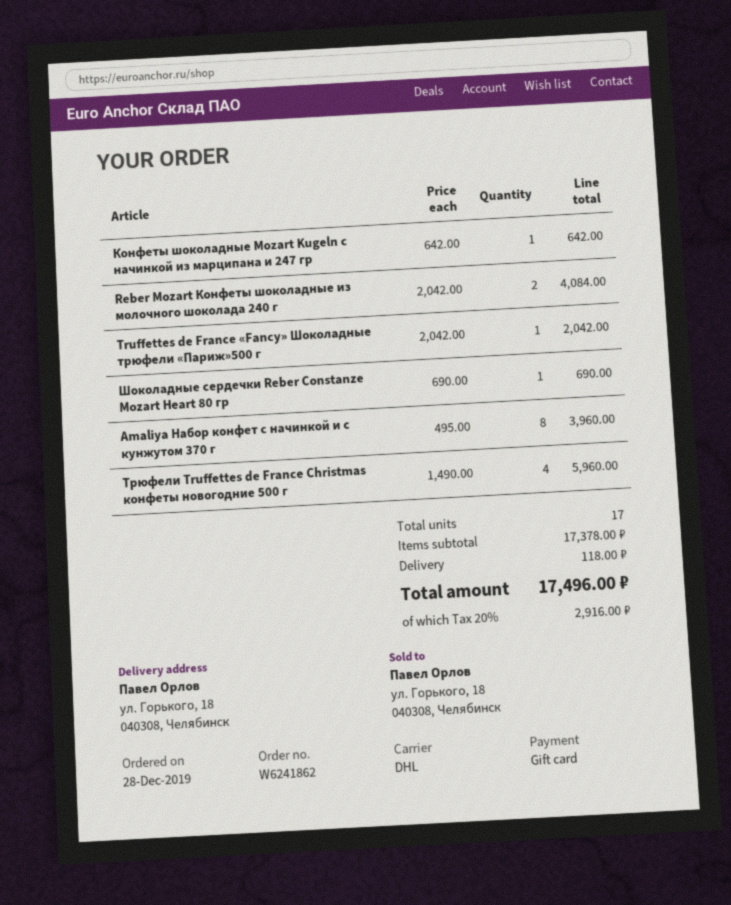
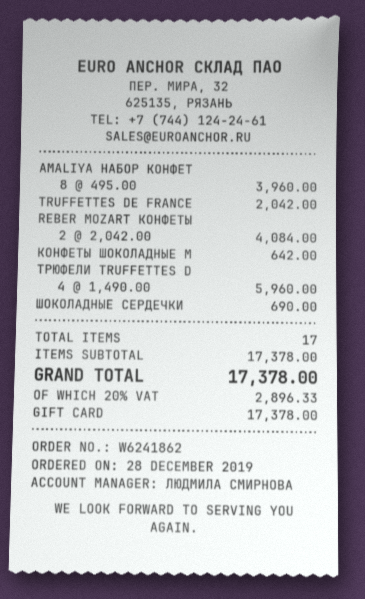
shipping: 118.00 -> none
tax: 20% = 2916.00 -> 20% = 2896.33
total: 17496.00 -> 17378.00

